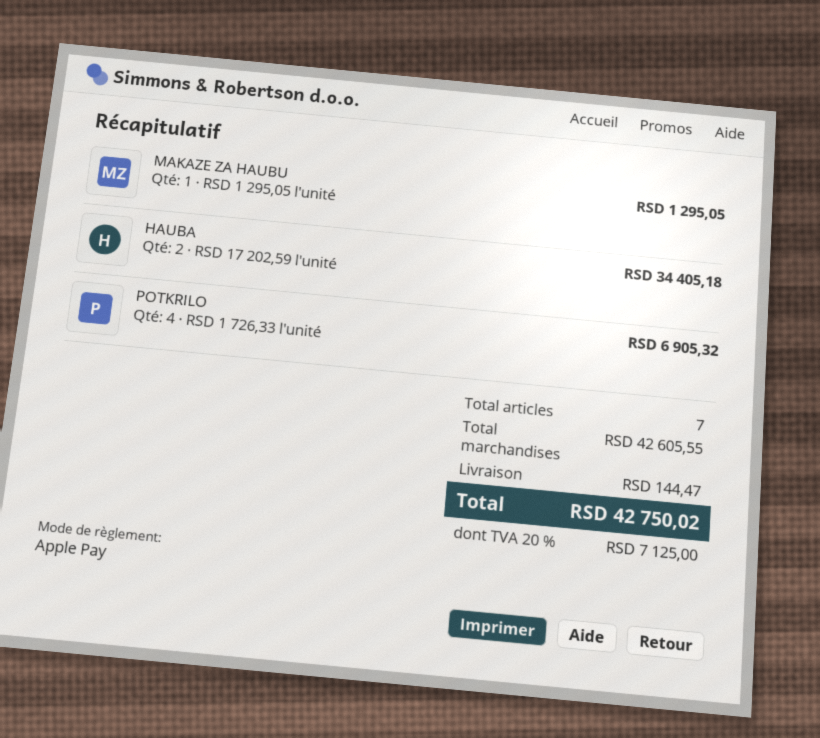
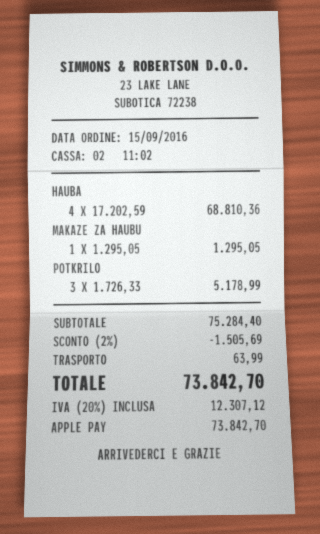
HAUBA: 2 x 17202.59 = 34405.18 -> 4 x 17202.59 = 68810.36
POTKRILO: 4 x 1726.33 = 6905.32 -> 3 x 1726.33 = 5178.99
subtotal: 42605.55 -> 75284.40
discount: none -> 2% = 1505.69
shipping: 144.47 -> 63.99
tax: 20% = 7125.00 -> 20% = 12307.12
total: 42750.02 -> 73842.70

